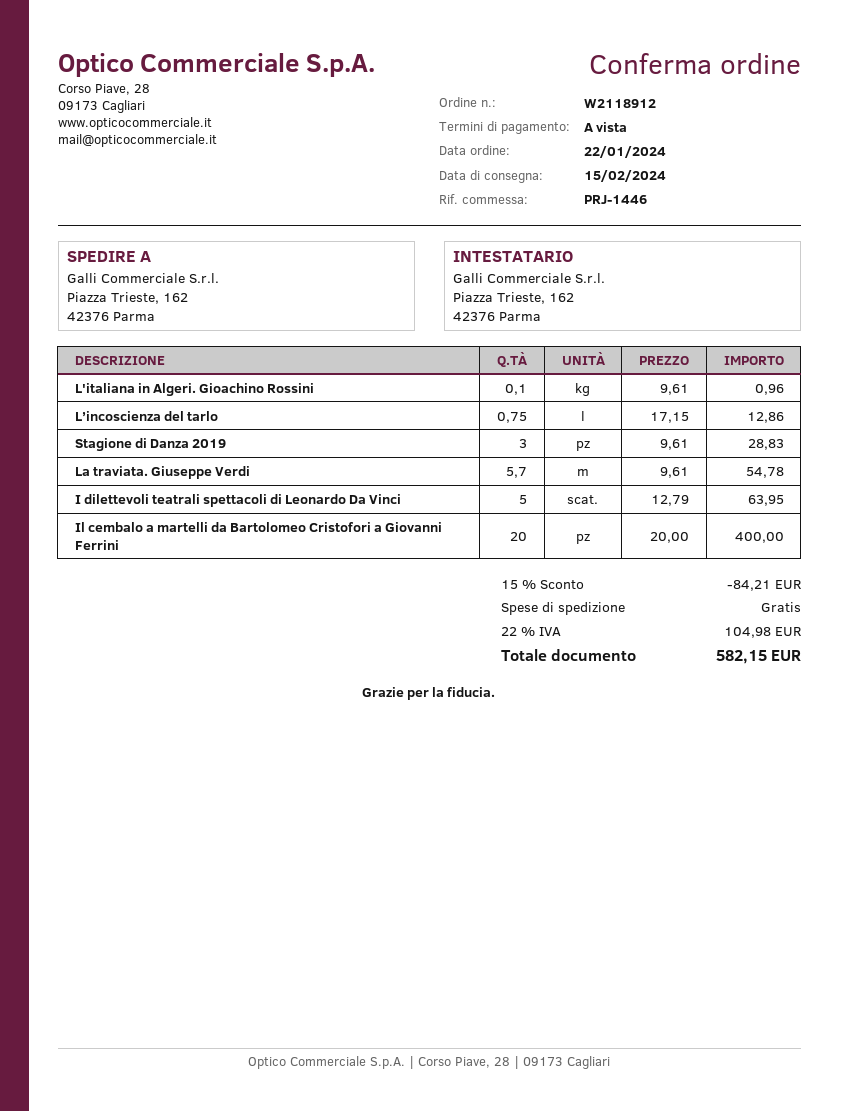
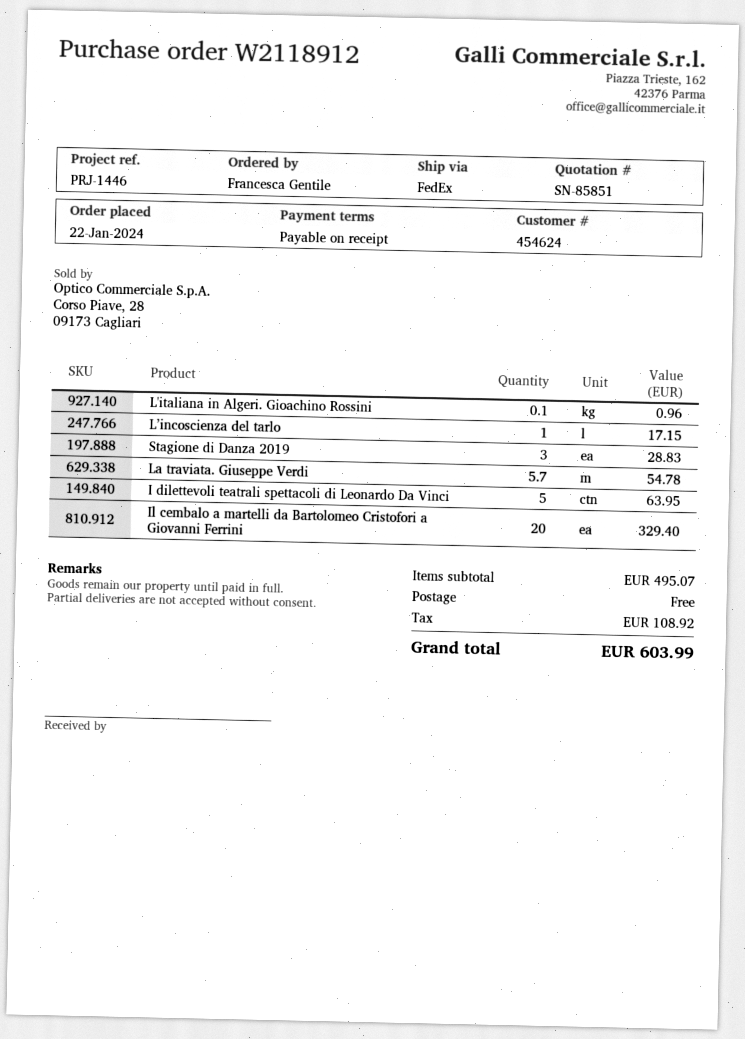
L’incoscienza del tarlo: 0.75 for 12.86 -> 1 for 17.15
Il cembalo a martelli da Bartolomeo Cristofori a Giovanni Ferrini: 20 for 400.00 -> 20 for 329.40
discount: 15% = 84.21 -> none
tax: 104.98 -> 108.92
total: 582.15 -> 603.99

